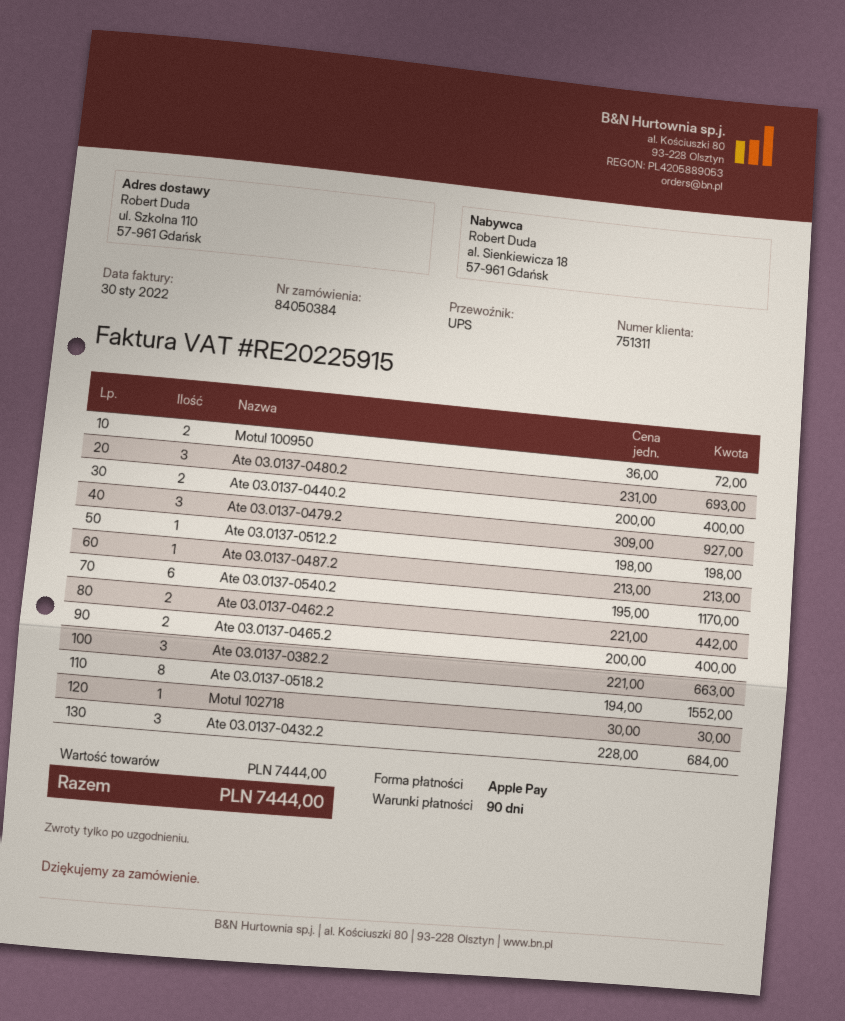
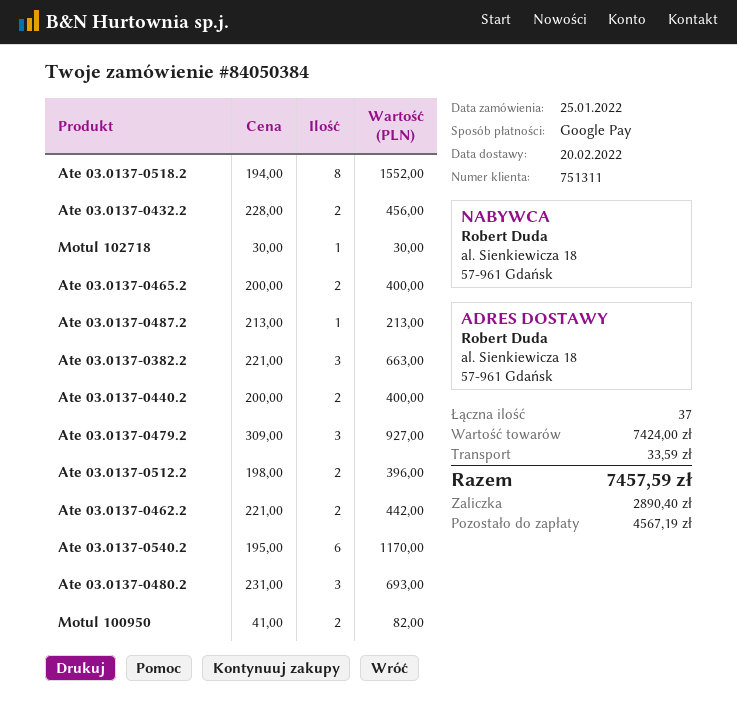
payment method: Apple Pay -> Google Pay
ship to: ul. Szkolna 110, 57-961 Gdańsk -> al. Sienkiewicza 18, 57-961 Gdańsk
Motul 100950: 2 x 36.00 = 72.00 -> 2 x 41.00 = 82.00
Ate 03.0137-0512.2: 1 x 198.00 = 198.00 -> 2 x 198.00 = 396.00
Ate 03.0137-0432.2: 3 x 228.00 = 684.00 -> 2 x 228.00 = 456.00
subtotal: 7444.00 -> 7424.00
shipping: none -> 33.59
total: 7444.00 -> 7457.59

